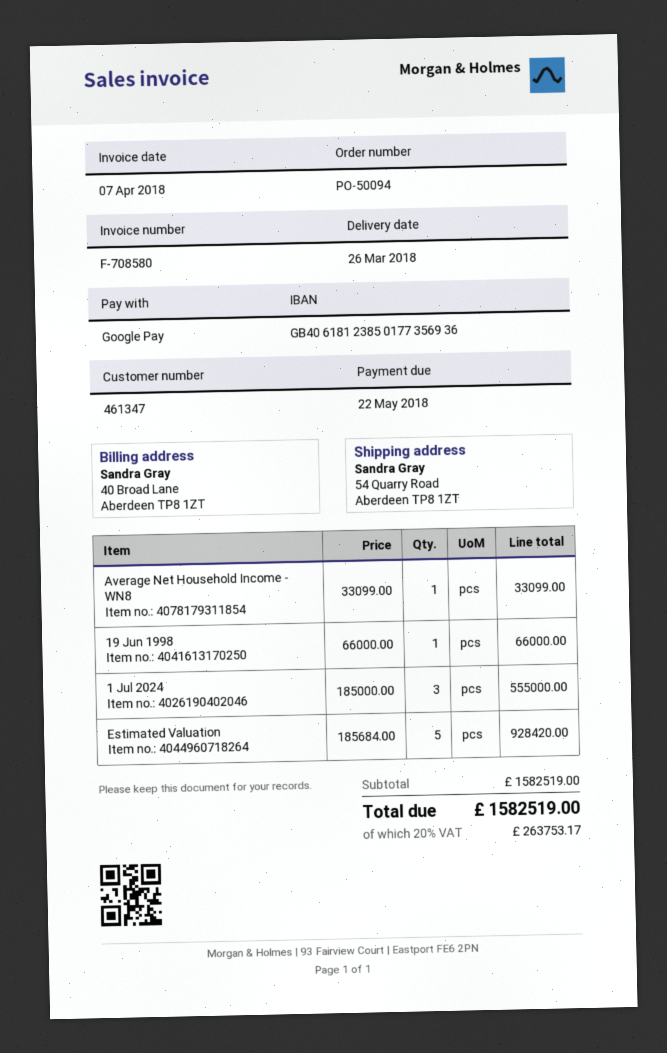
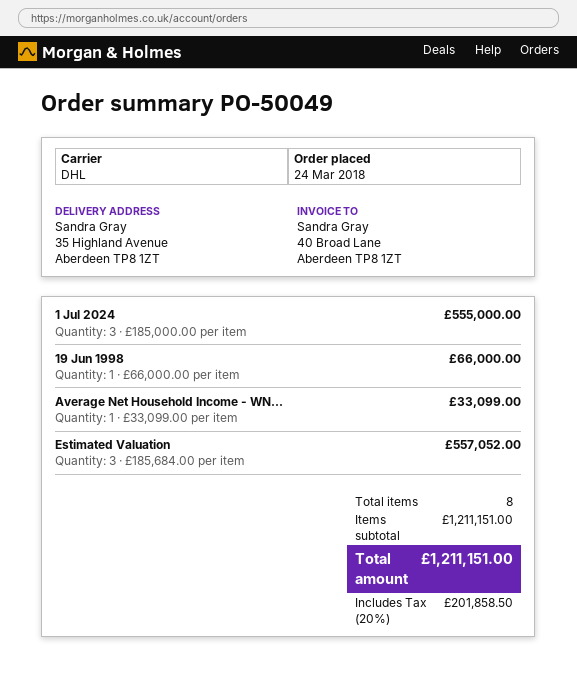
order number: PO-50094 -> PO-50049
ship to: 54 Quarry Road, Aberdeen TP8 1ZT -> 35 Highland Avenue, Aberdeen TP8 1ZT
Estimated Valuation: 5 x 185684.00 = 928420.00 -> 3 x 185684.00 = 557052.00
subtotal: 1582519.00 -> 1211151.00
tax: 20% = 263753.17 -> 20% = 201858.50
total: 1582519.00 -> 1211151.00

